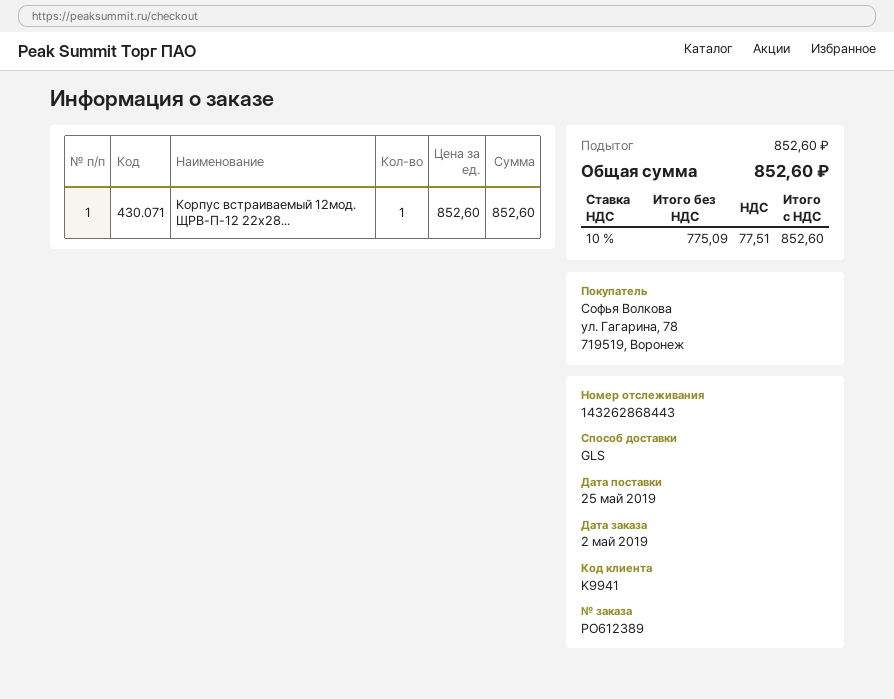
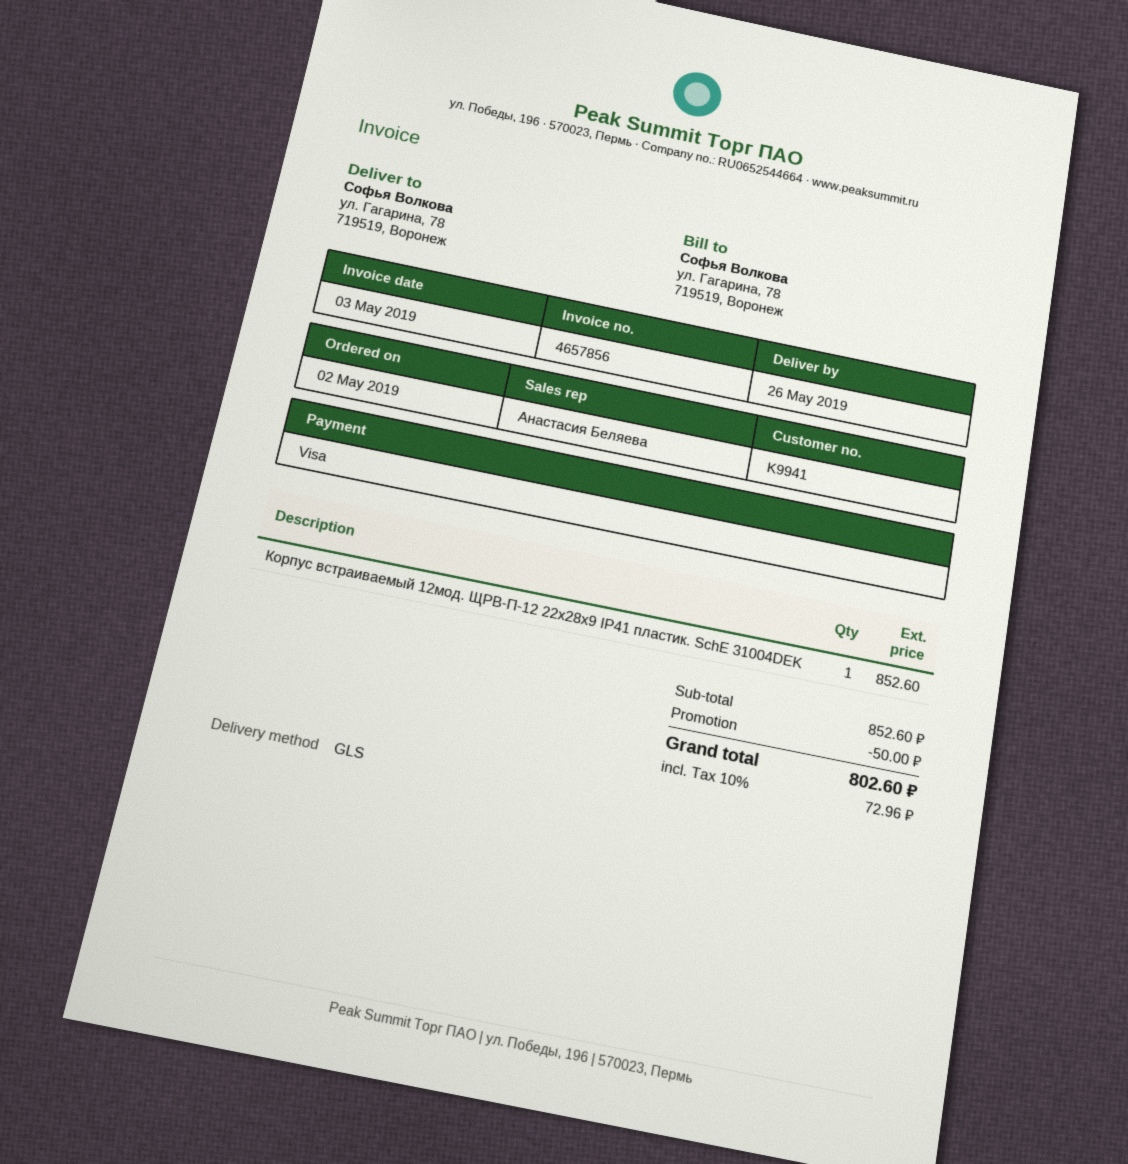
delivery date: 2019-05-25 -> 2019-05-26
discount: none -> 50.00
tax: 10% = 77.51 -> 10% = 72.96
total: 852.60 -> 802.60

